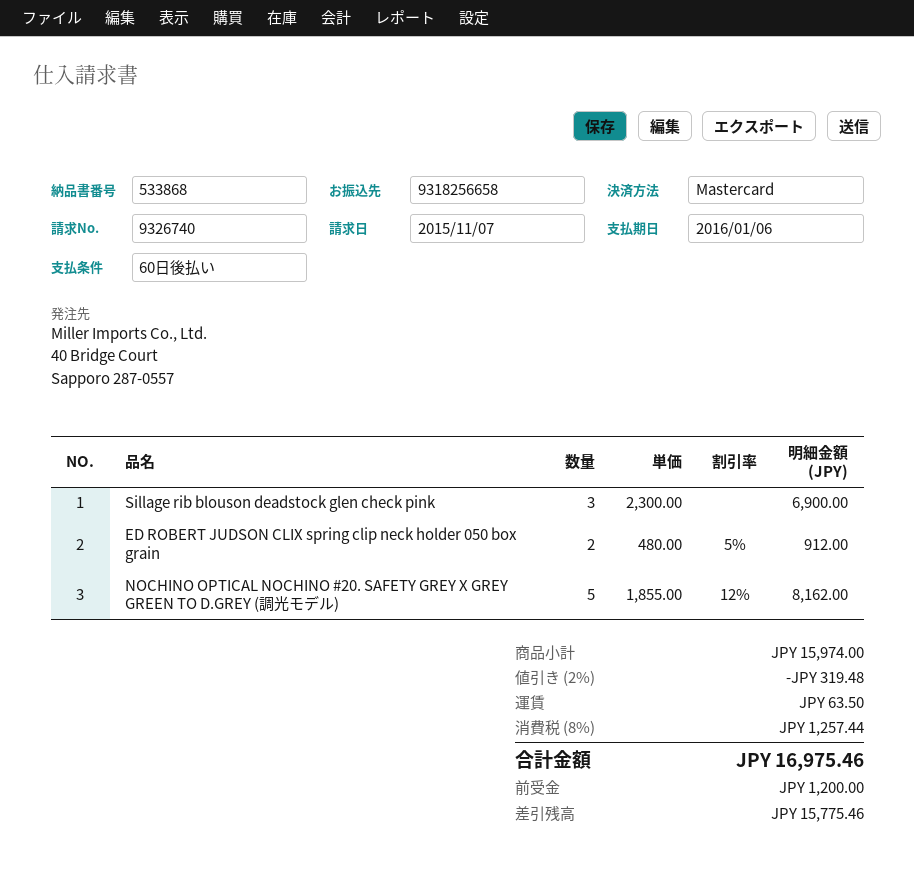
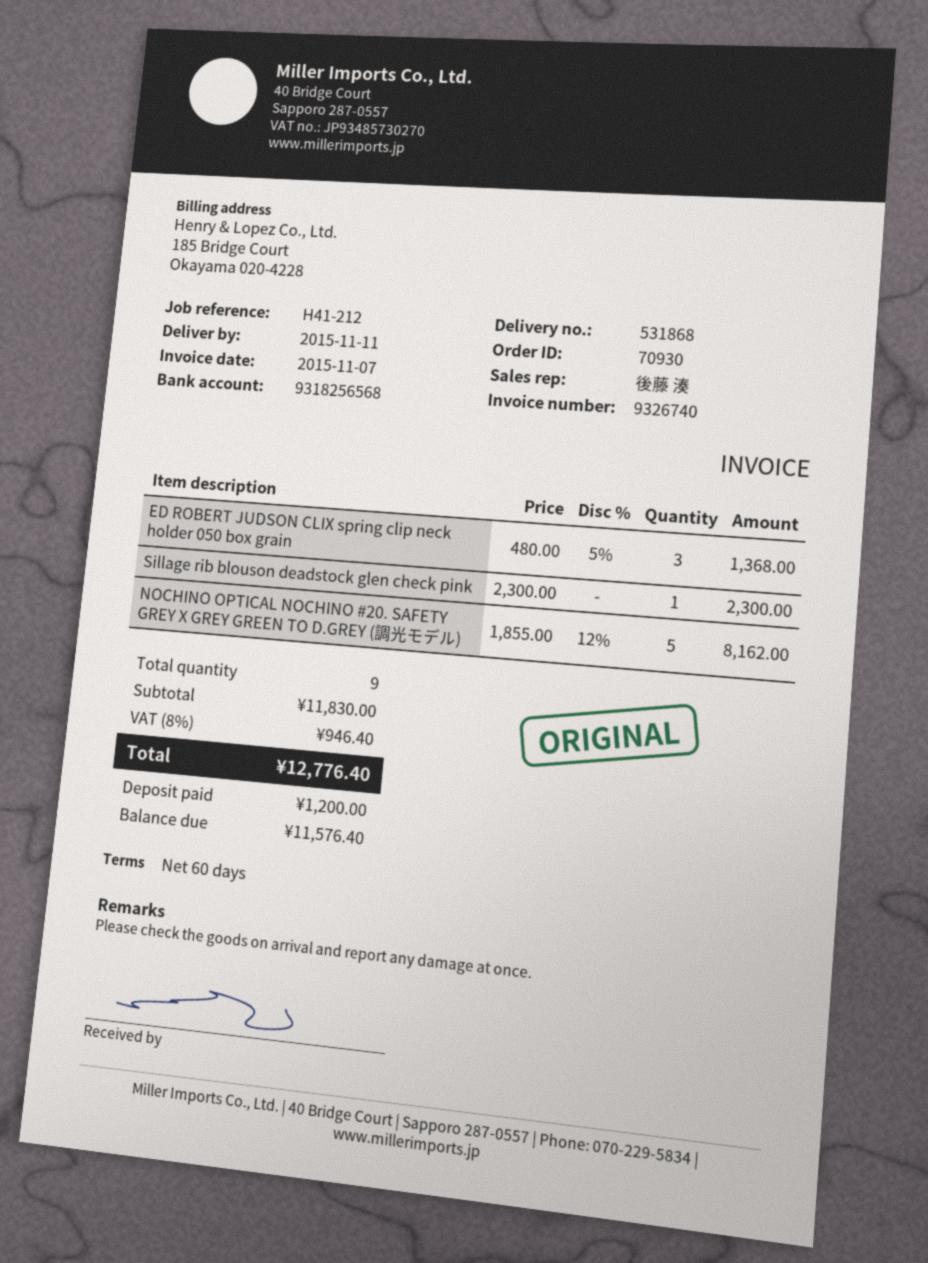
delivery note number: 533868 -> 531868
bank account: 9318256658 -> 9318256568
Sillage rib blouson deadstock glen check pink: 3 x 2300.00 = 6900.00 -> 1 x 2300.00 = 2300.00
ED ROBERT JUDSON CLIX spring clip neck holder 050 box grain: 2 x 480.00 - 5% = 912.00 -> 3 x 480.00 - 5% = 1368.00
subtotal: 15974.00 -> 11830.00
discount: 2% = 319.48 -> none
shipping: 63.50 -> none
tax: 8% = 1257.44 -> 8% = 946.40
total: 16975.46 -> 12776.40
balance: 15775.46 -> 11576.40

